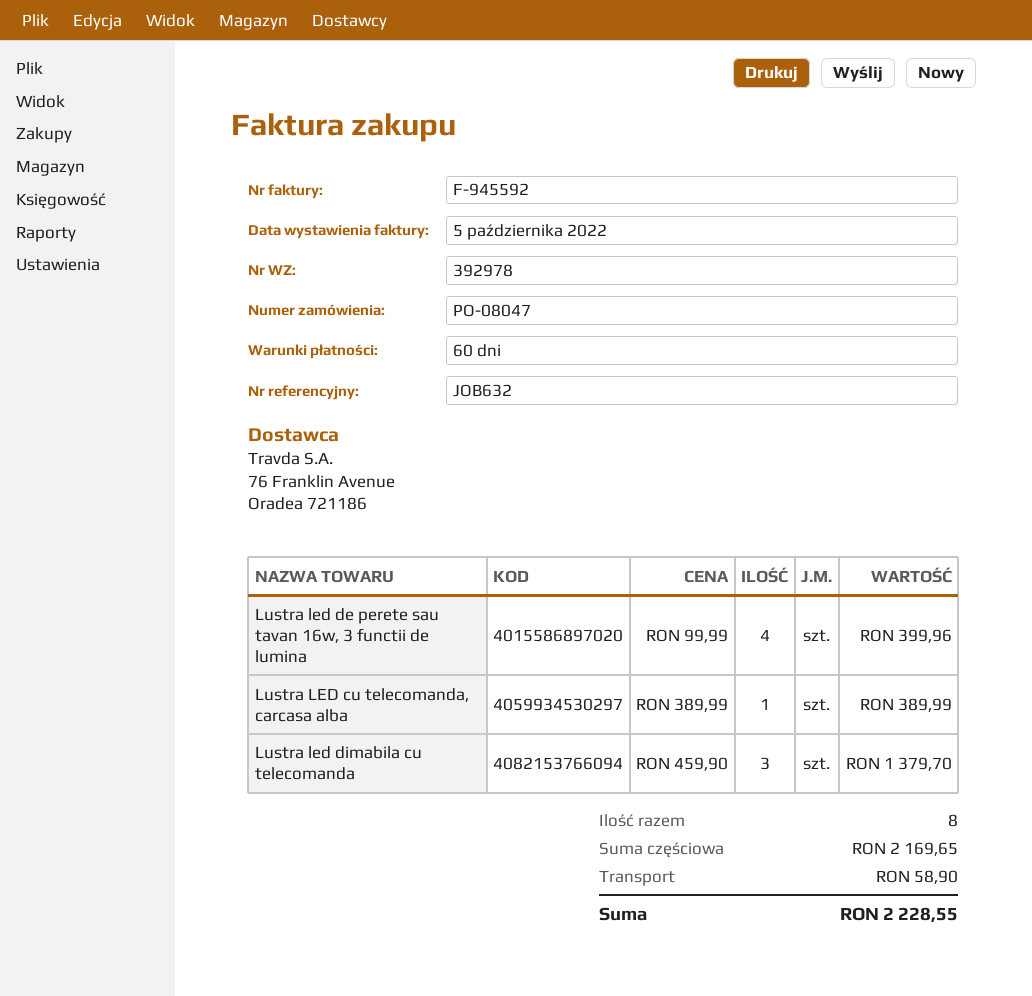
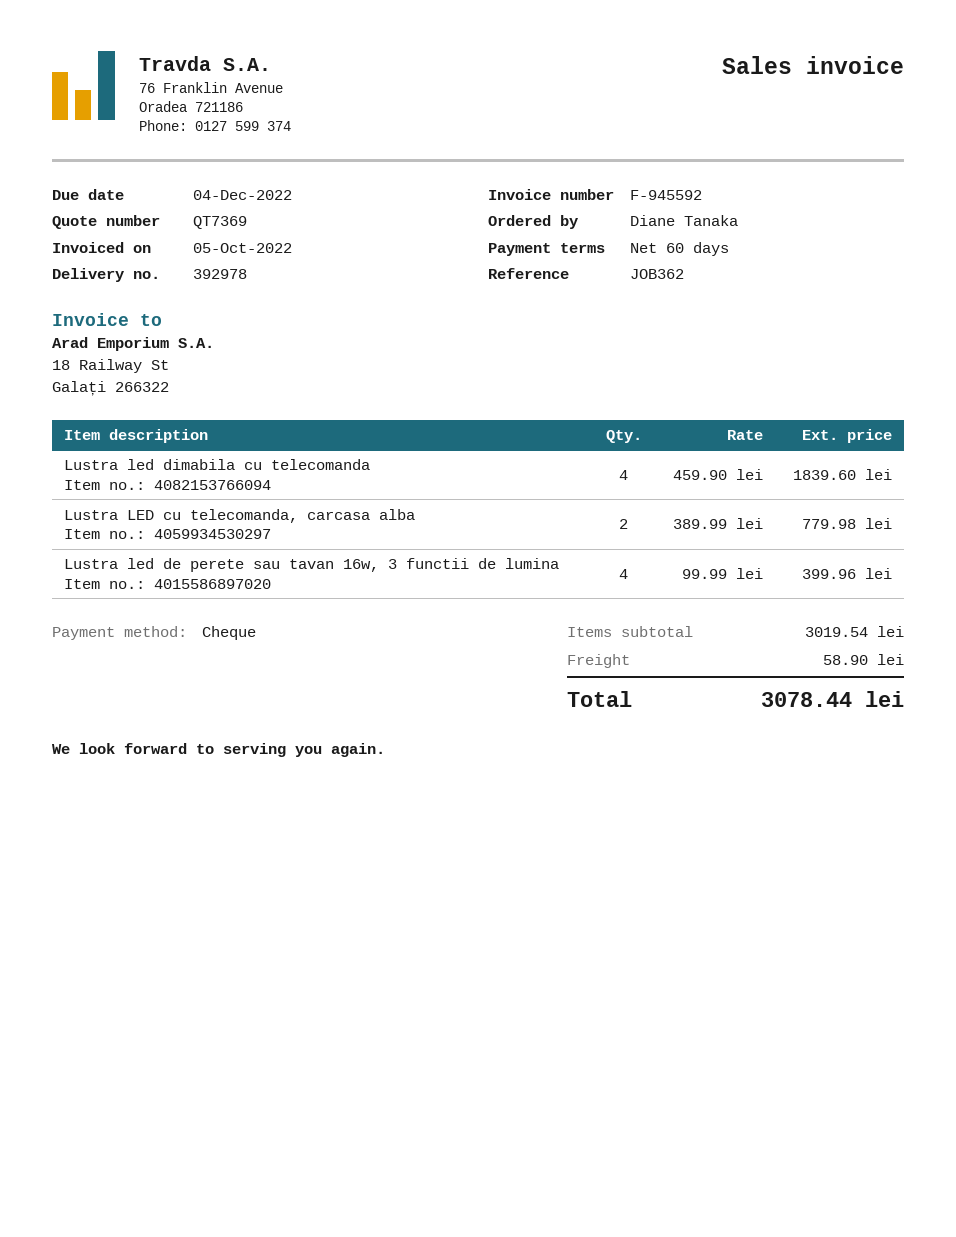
reference: JOB632 -> JOB362
Lustra LED cu telecomanda, carcasa alba: 1 x 389.99 = 389.99 -> 2 x 389.99 = 779.98
Lustra led dimabila cu telecomanda: 3 x 459.90 = 1379.70 -> 4 x 459.90 = 1839.60
subtotal: 2169.65 -> 3019.54
total: 2228.55 -> 3078.44

